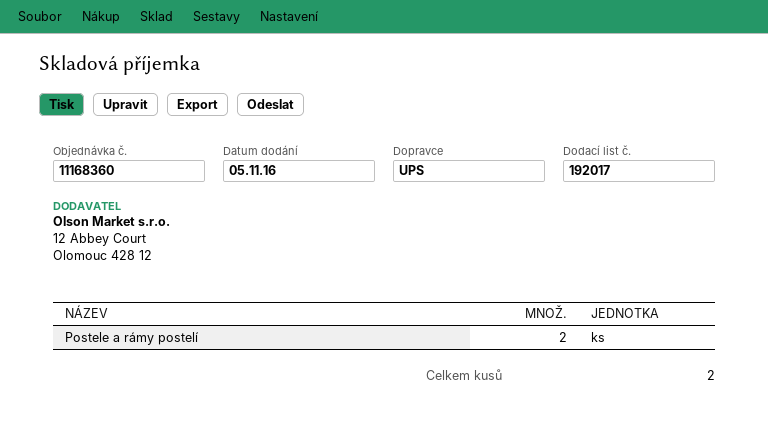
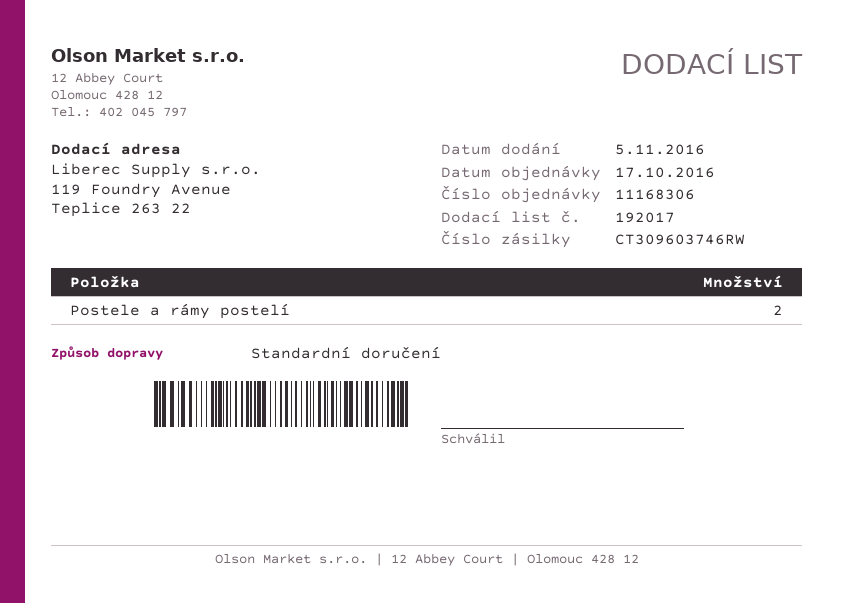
order number: 11168360 -> 11168306
shipping method: UPS -> standard

